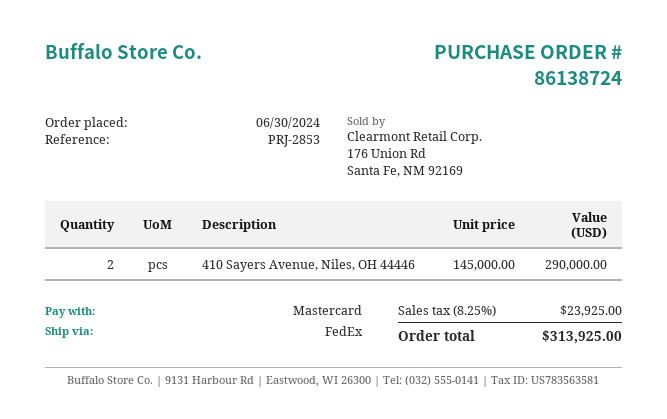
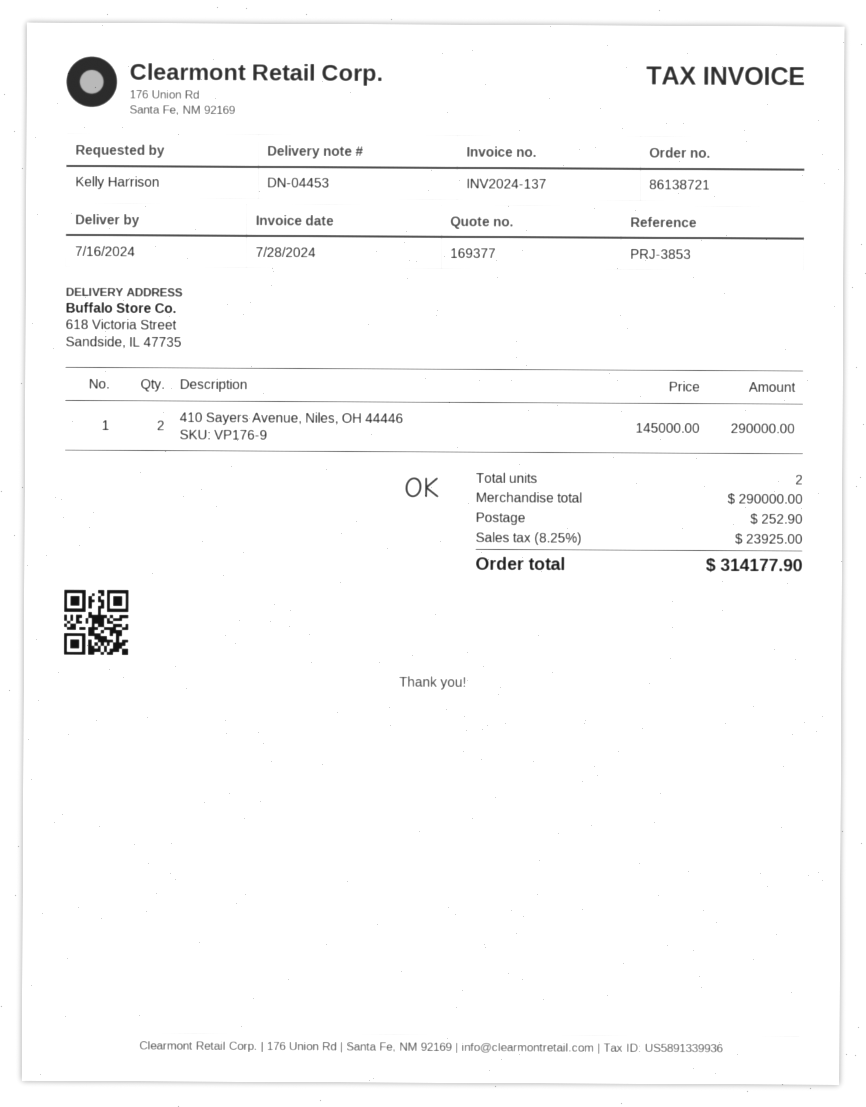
order number: 86138724 -> 86138721
reference: PRJ-2853 -> PRJ-3853
shipping: none -> 252.90
total: 313925.00 -> 314177.90

